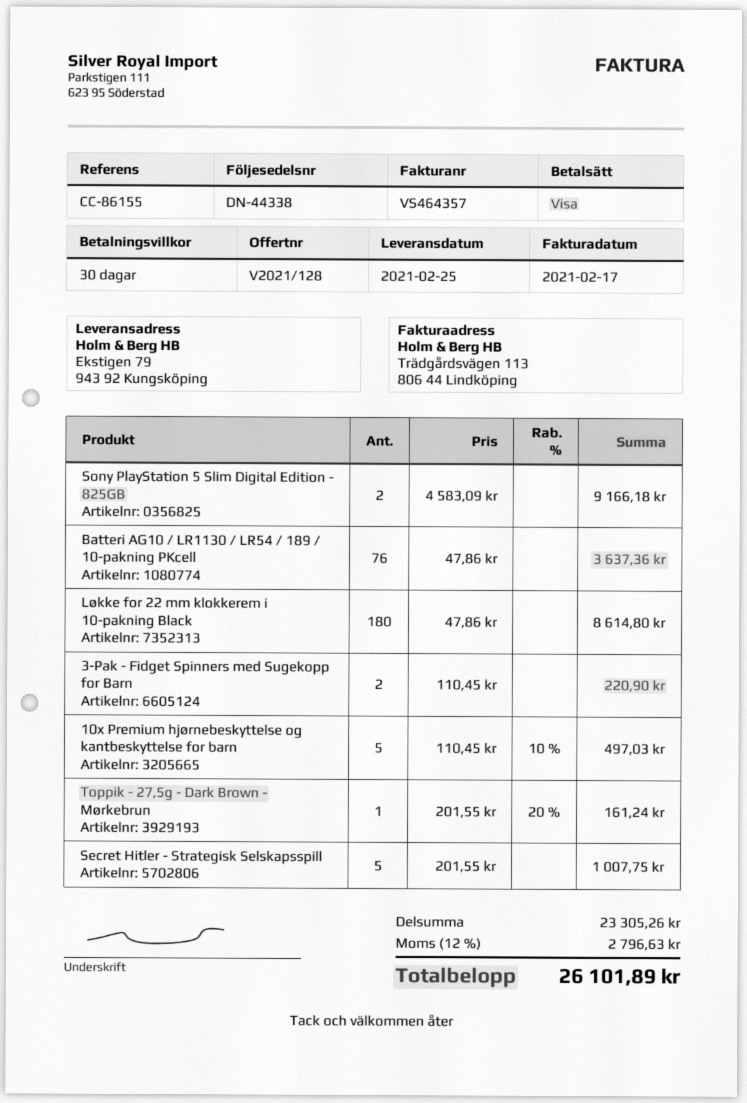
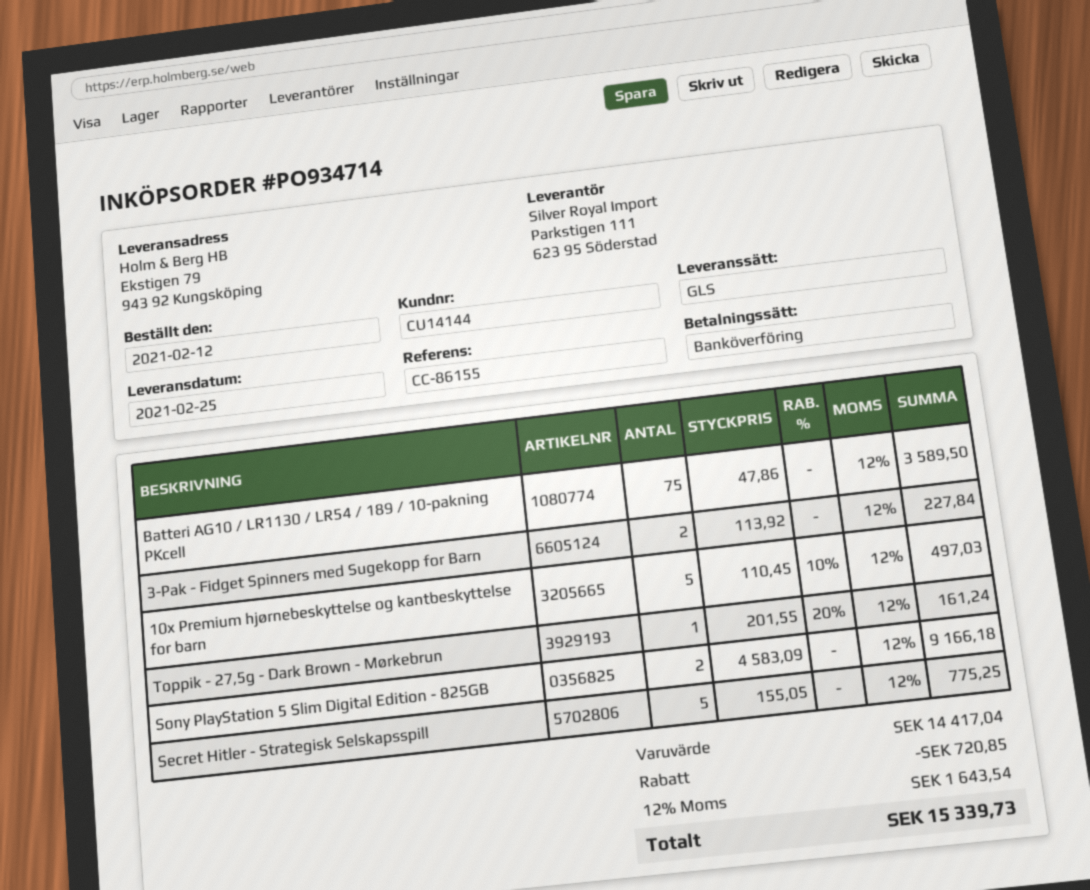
payment method: Visa -> bank transfer
Batteri AG10 / LR1130 / LR54 / 189 / 10-pakning PKcell: 76 x 47.86 = 3637.36 -> 75 x 47.86 = 3589.50
Løkke for 22 mm klokkerem i 10-pakning Black: 180 x 47.86 = 8614.80 -> none
3-Pak - Fidget Spinners med Sugekopp for Barn: 2 x 110.45 = 220.90 -> 2 x 113.92 = 227.84
Secret Hitler - Strategisk Selskapsspill: 5 x 201.55 = 1007.75 -> 5 x 155.05 = 775.25
subtotal: 23305.26 -> 14417.04
discount: none -> 720.85
tax: 12% = 2796.63 -> 12% = 1643.54
total: 26101.89 -> 15339.73

